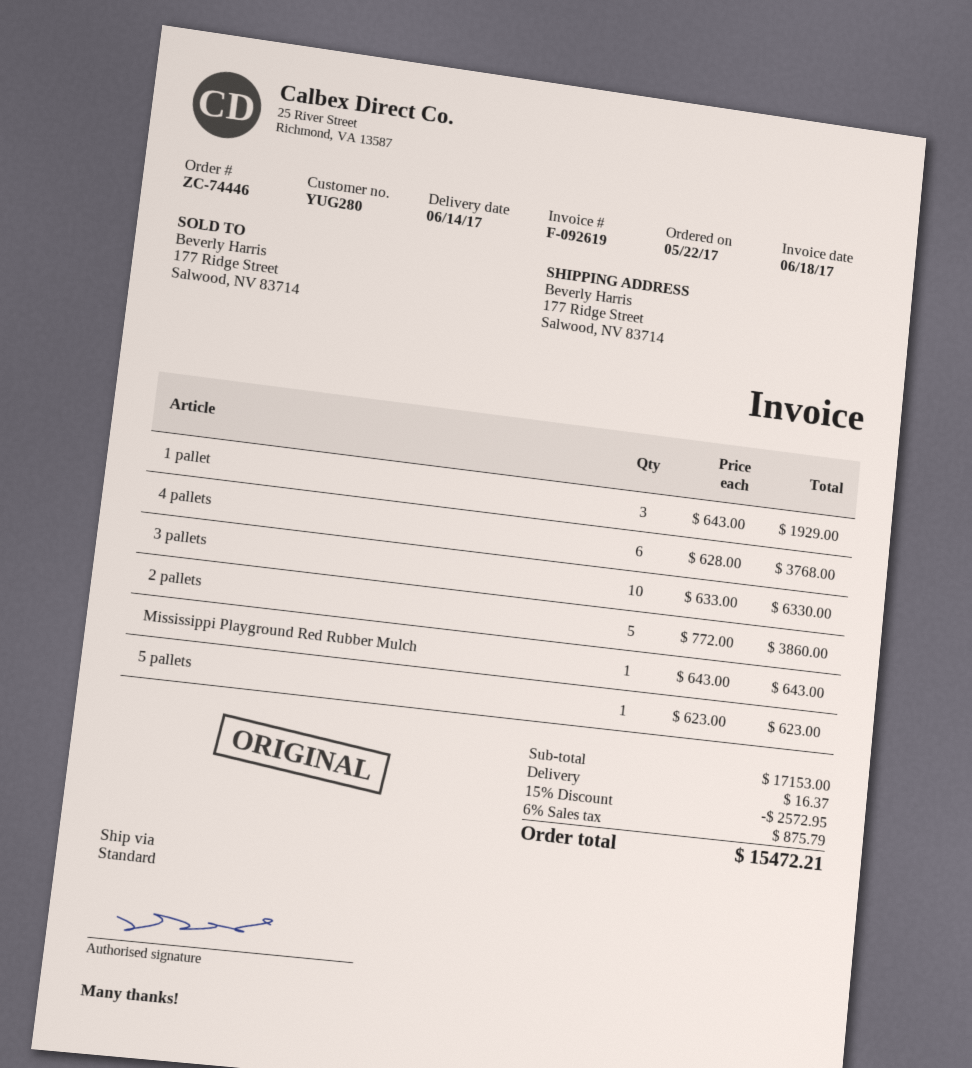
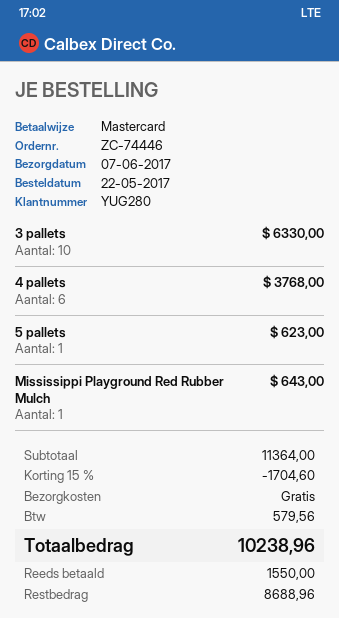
delivery date: 2017-06-14 -> 2017-06-07
1 pallet: 3 for 1929.00 -> none
2 pallets: 5 for 3860.00 -> none
subtotal: 17153.00 -> 11364.00
discount: 15% = 2572.95 -> 15% = 1704.60
shipping: 16.37 -> 0.00
tax: 875.79 -> 579.56
total: 15472.21 -> 10238.96

